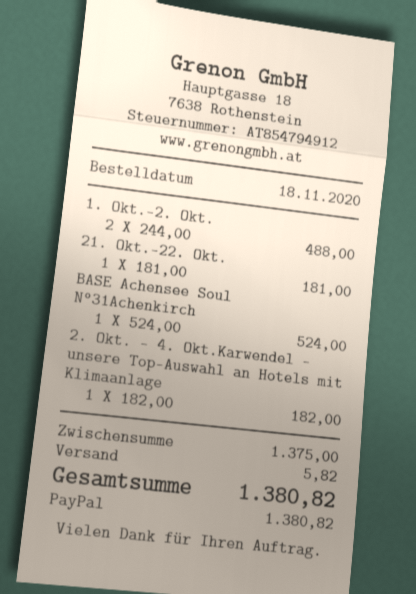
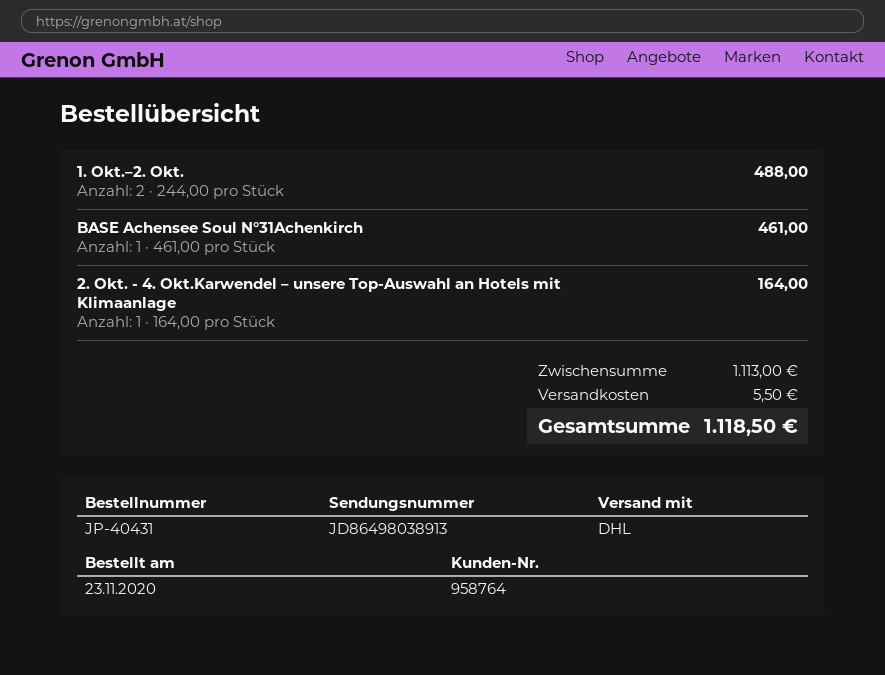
order date: 2020-11-18 -> 2020-11-23
21. Okt.–22. Okt.: 1 x 181.00 = 181.00 -> none
BASE Achensee Soul N°31Achenkirch: 1 x 524.00 = 524.00 -> 1 x 461.00 = 461.00
2. Okt. - 4. Okt.Karwendel – unsere Top-Auswahl an Hotels mit Klimaanlage: 1 x 182.00 = 182.00 -> 1 x 164.00 = 164.00
subtotal: 1375.00 -> 1113.00
shipping: 5.82 -> 5.50
total: 1380.82 -> 1118.50

